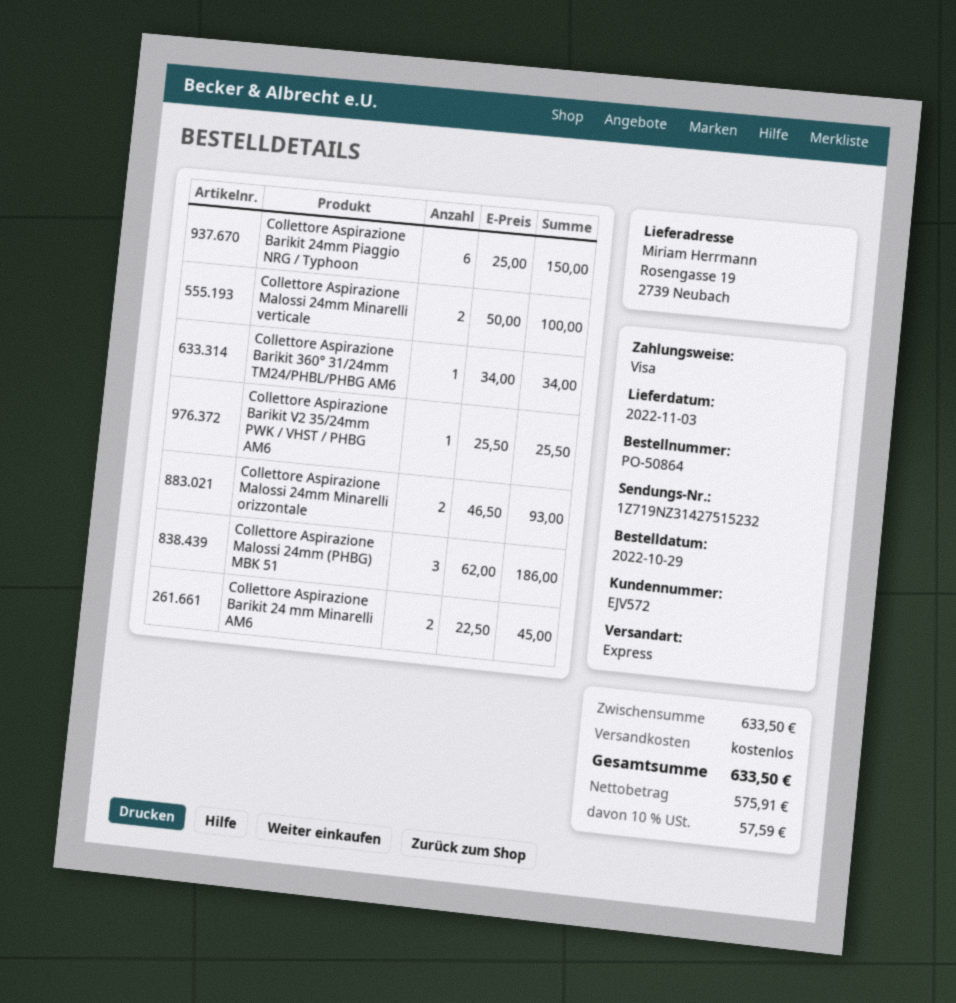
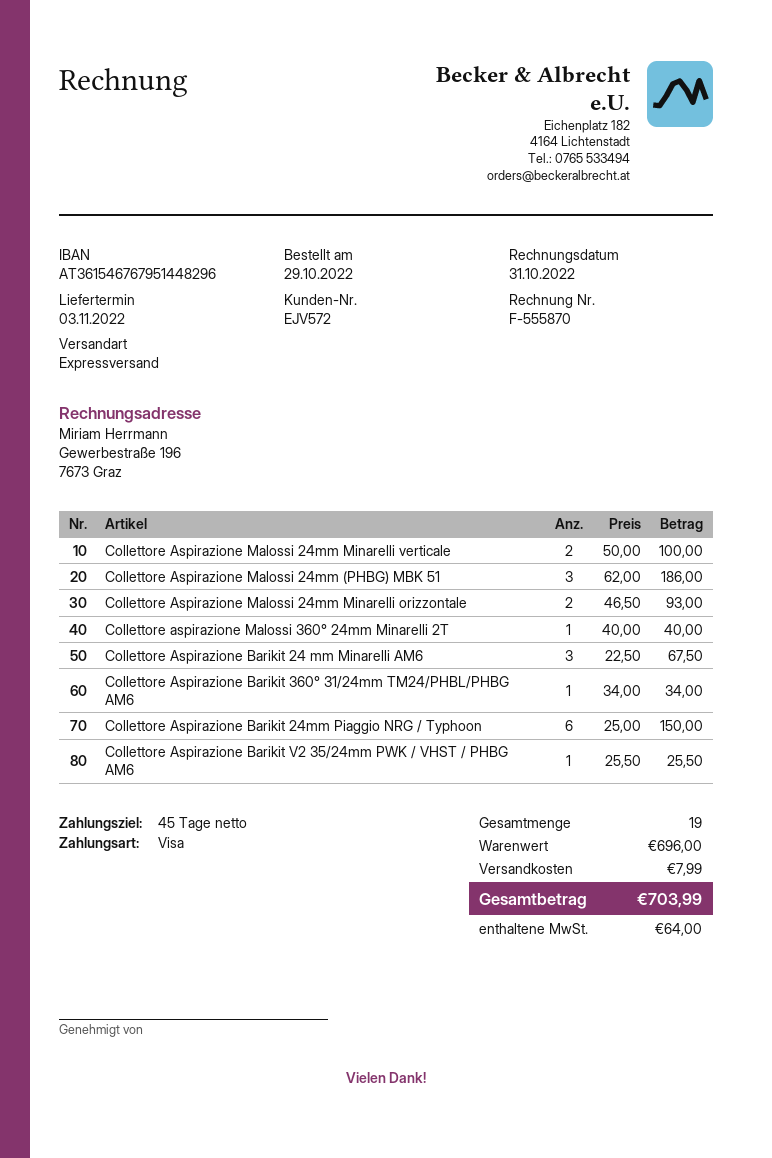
Collettore Aspirazione Barikit 24 mm Minarelli AM6: 2 x 22.50 = 45.00 -> 3 x 22.50 = 67.50
Collettore aspirazione Malossi 360° 24mm Minarelli 2T: none -> 1 x 40.00 = 40.00
subtotal: 633.50 -> 696.00
shipping: 0.00 -> 7.99
tax: 57.59 -> 64.00
total: 633.50 -> 703.99

